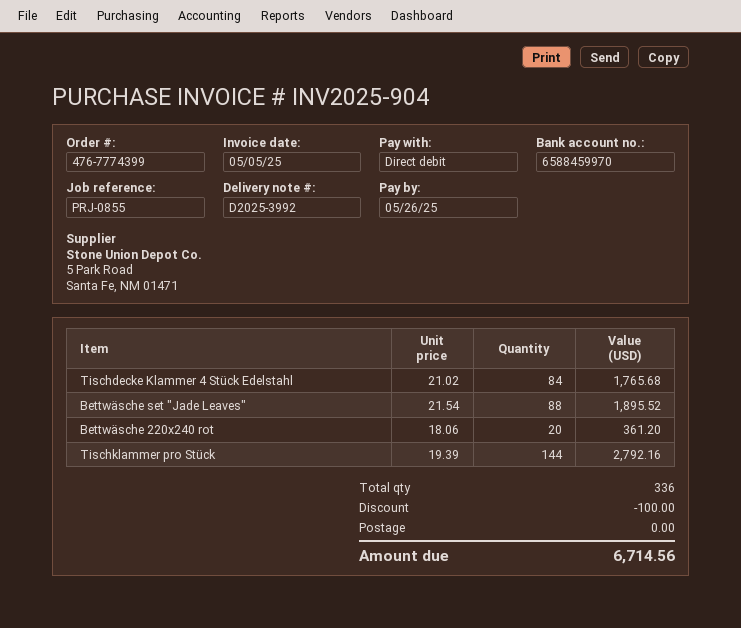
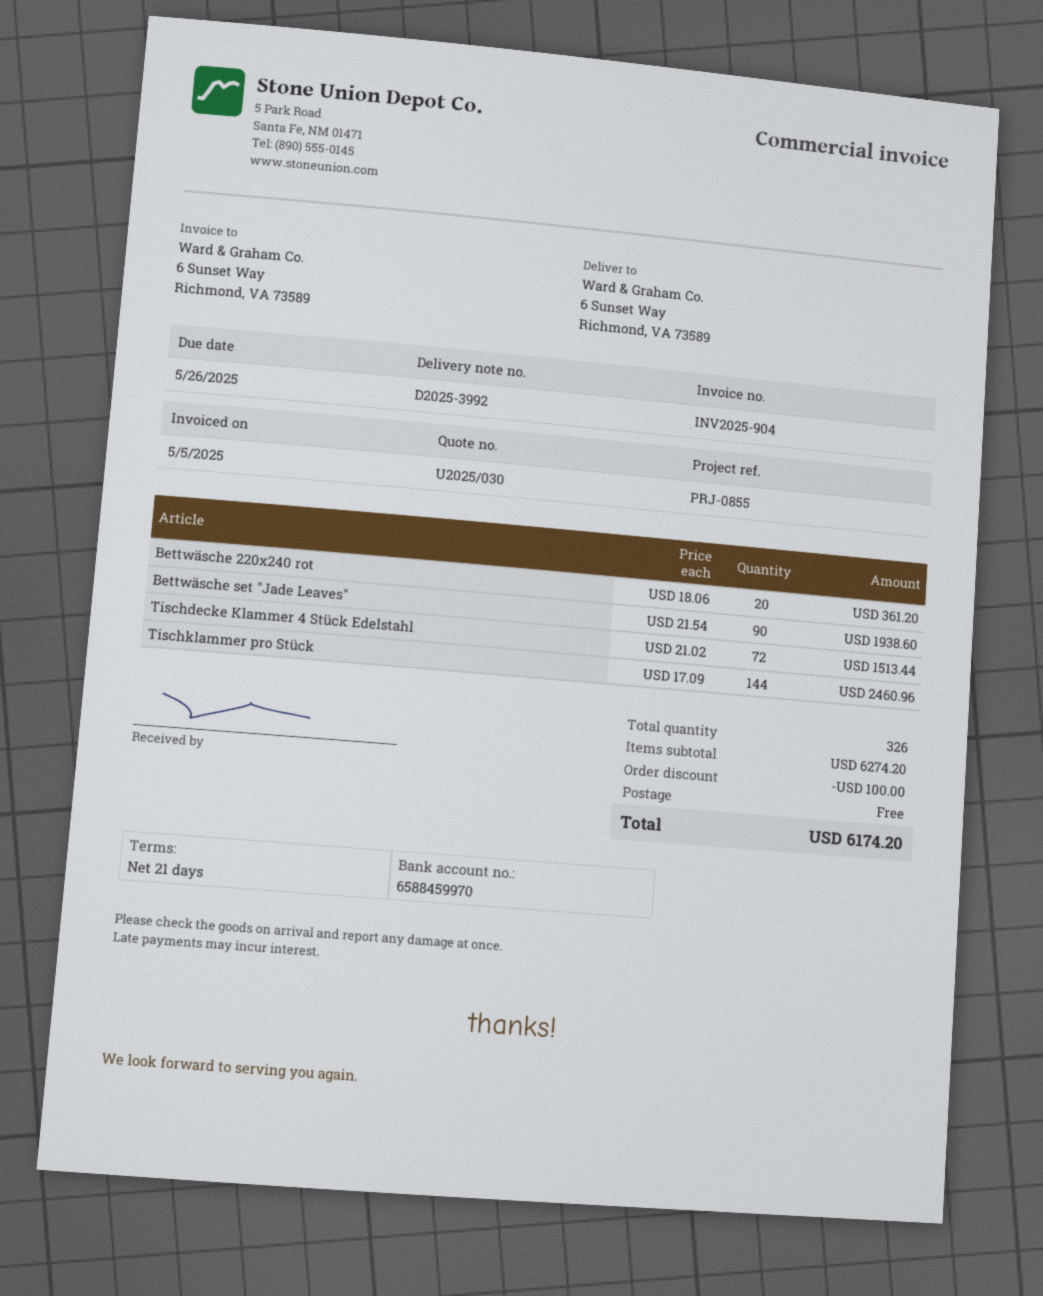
Tischdecke Klammer 4 Stück Edelstahl: 84 x 21.02 = 1765.68 -> 72 x 21.02 = 1513.44
Bettwäsche set "Jade Leaves": 88 x 21.54 = 1895.52 -> 90 x 21.54 = 1938.60
Tischklammer pro Stück: 144 x 19.39 = 2792.16 -> 144 x 17.09 = 2460.96
total quantity: 336 -> 326
total: 6714.56 -> 6174.20

